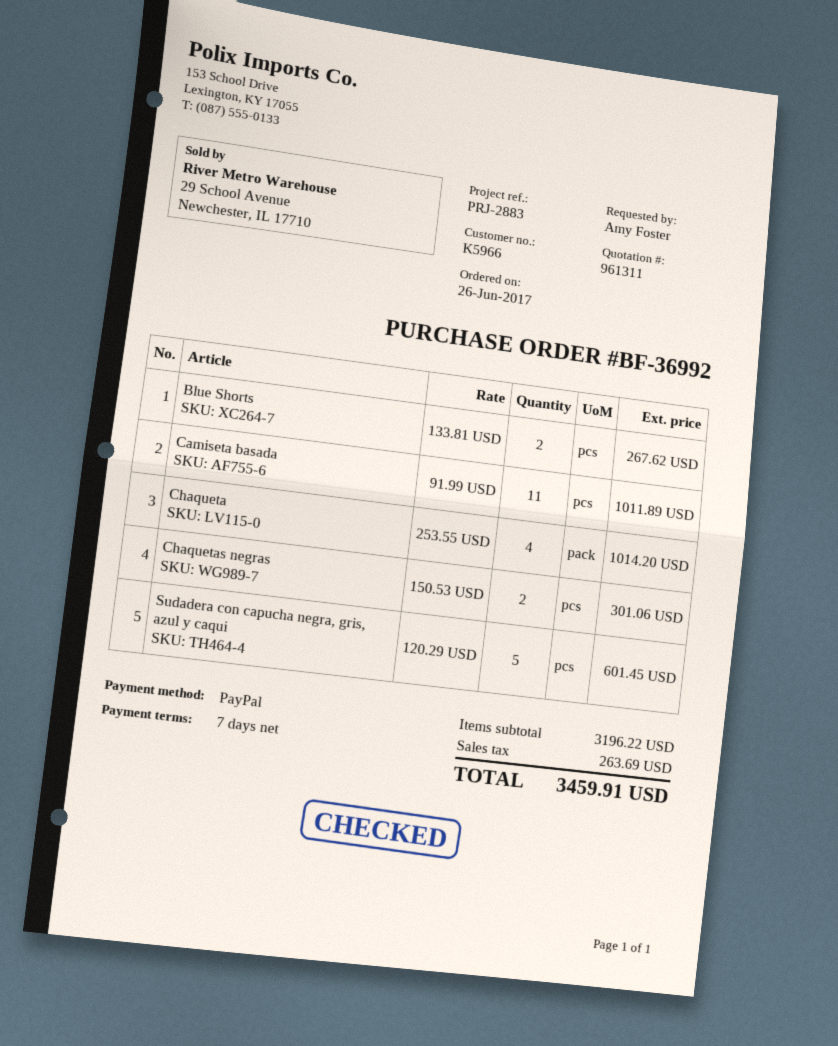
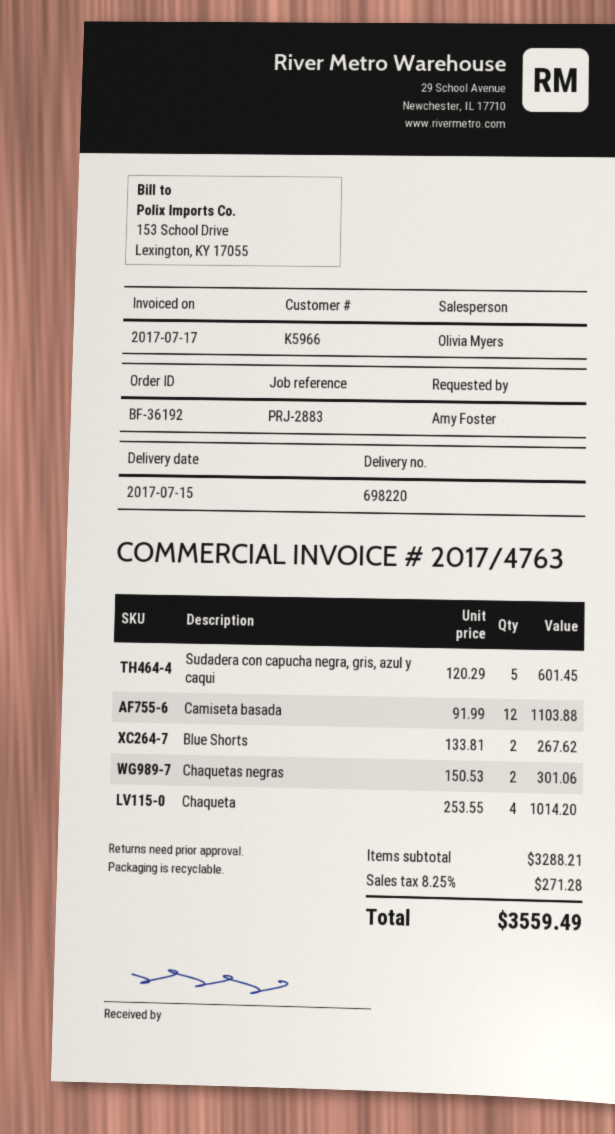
order number: BF-36992 -> BF-36192
Camiseta basada: 11 x 91.99 = 1011.89 -> 12 x 91.99 = 1103.88
subtotal: 3196.22 -> 3288.21
tax: 263.69 -> 271.28
total: 3459.91 -> 3559.49

